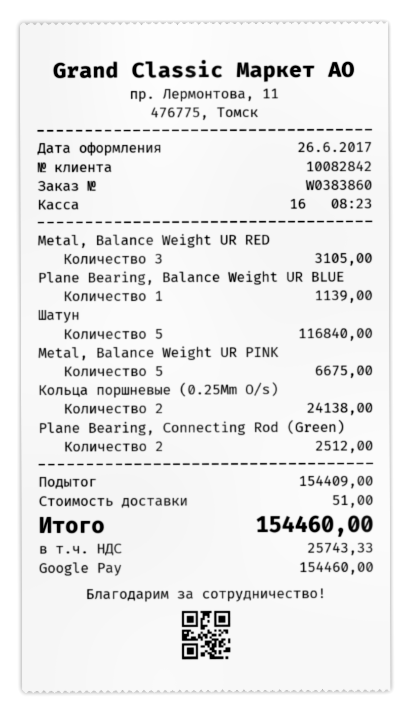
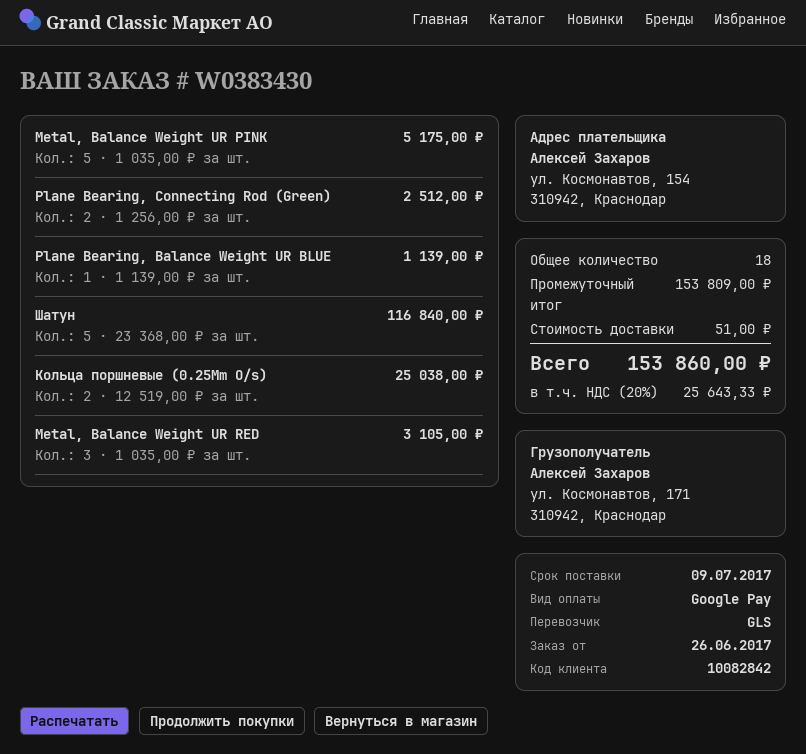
order number: W0383860 -> W0383430
Metal, Balance Weight UR PINK: 5 for 6675.00 -> 5 for 5175.00
Кольца поршневые (0.25Mm O/s): 2 for 24138.00 -> 2 for 25038.00
subtotal: 154409.00 -> 153809.00
tax: 25743.33 -> 25643.33
total: 154460.00 -> 153860.00

